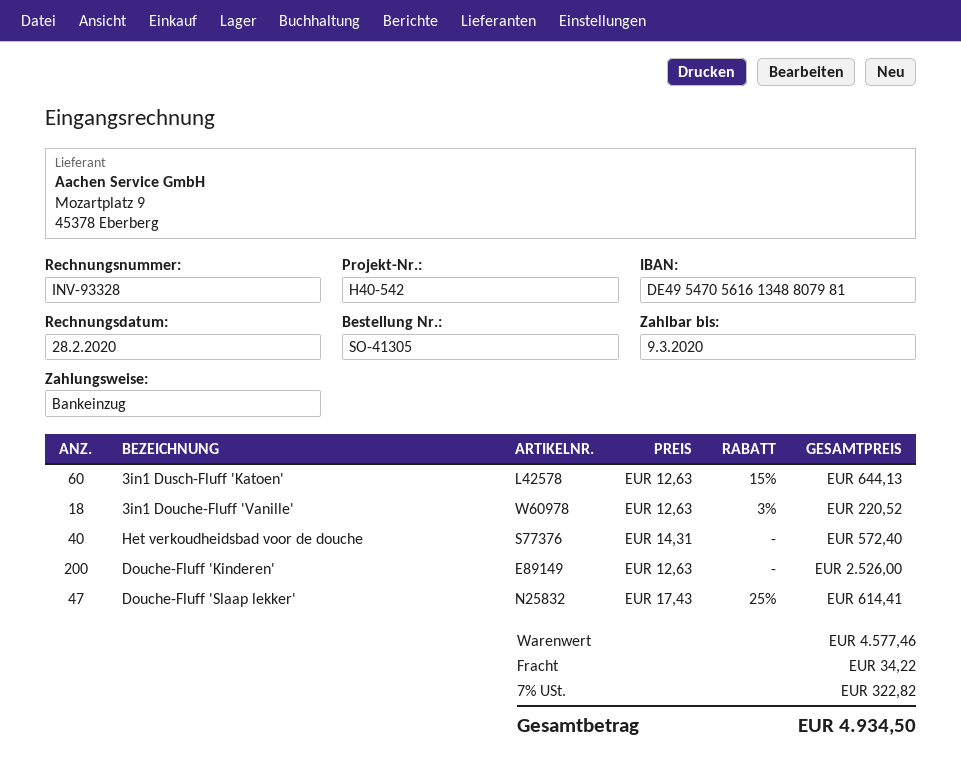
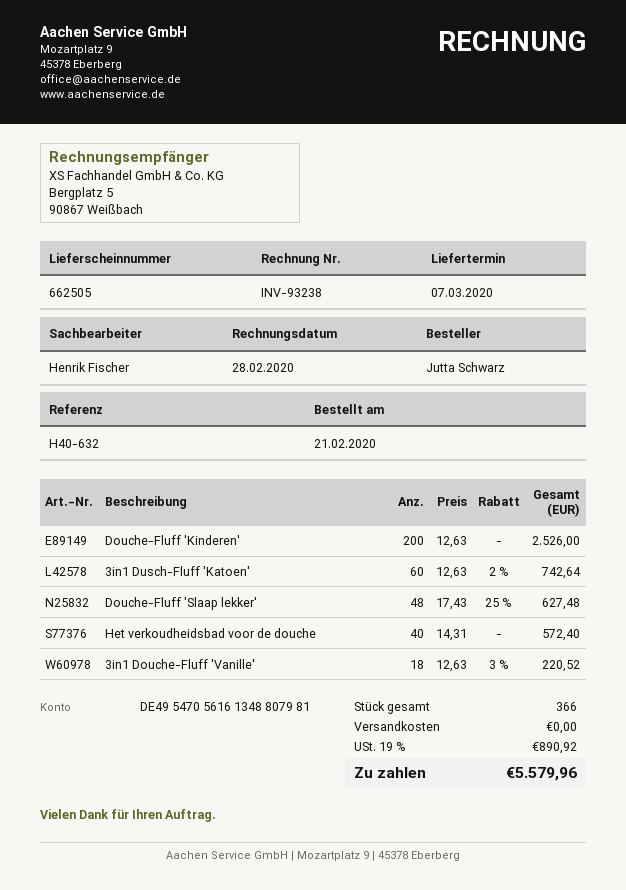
invoice number: INV-93328 -> INV-93238
reference: H40-542 -> H40-632
3in1 Dusch-Fluff 'Katoen': 60 x 12.63 - 15% = 644.13 -> 60 x 12.63 - 2% = 742.64
Douche-Fluff 'Slaap lekker': 47 x 17.43 - 25% = 614.41 -> 48 x 17.43 - 25% = 627.48
shipping: 34.22 -> 0.00
tax: 7% = 322.82 -> 19% = 890.92
total: 4934.50 -> 5579.96

